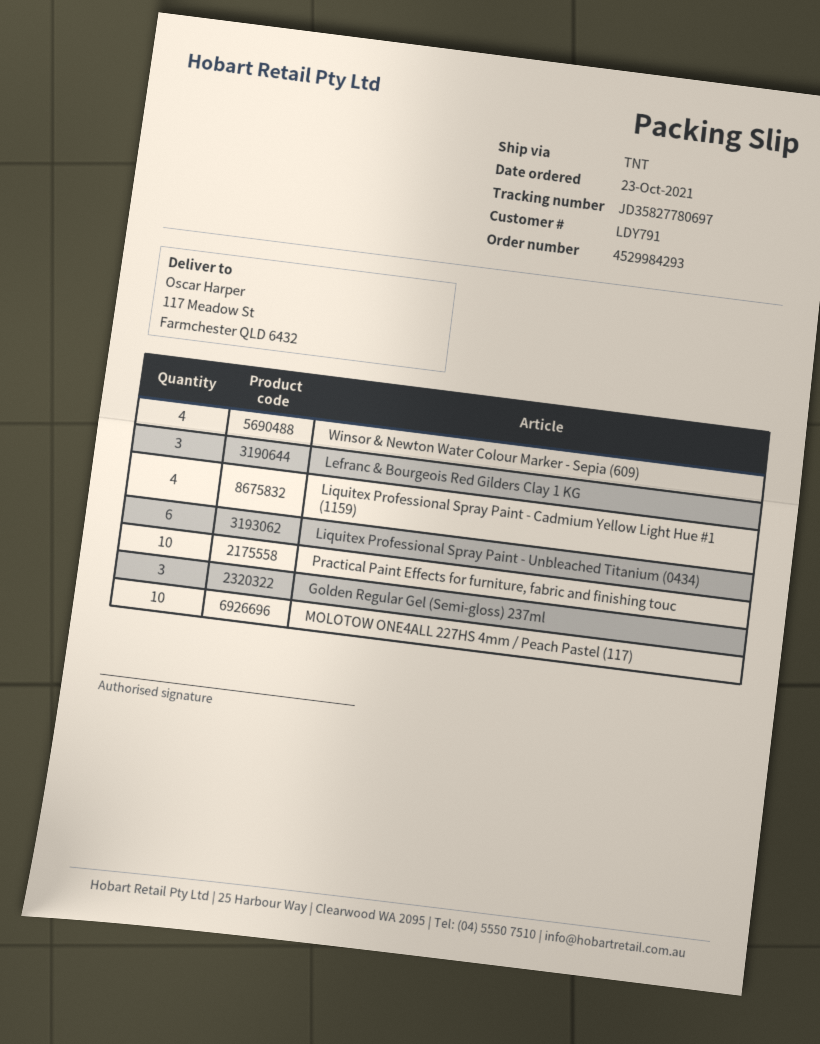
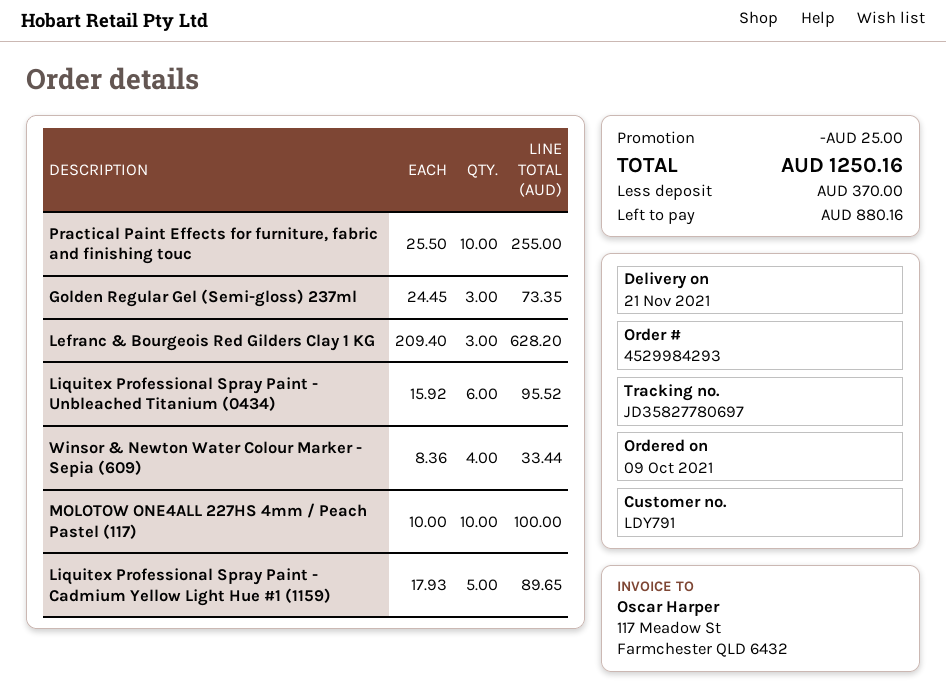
order date: 2021-10-23 -> 2021-10-09
Liquitex Professional Spray Paint - Cadmium Yellow Light Hue #1 (1159): 4 -> 5

